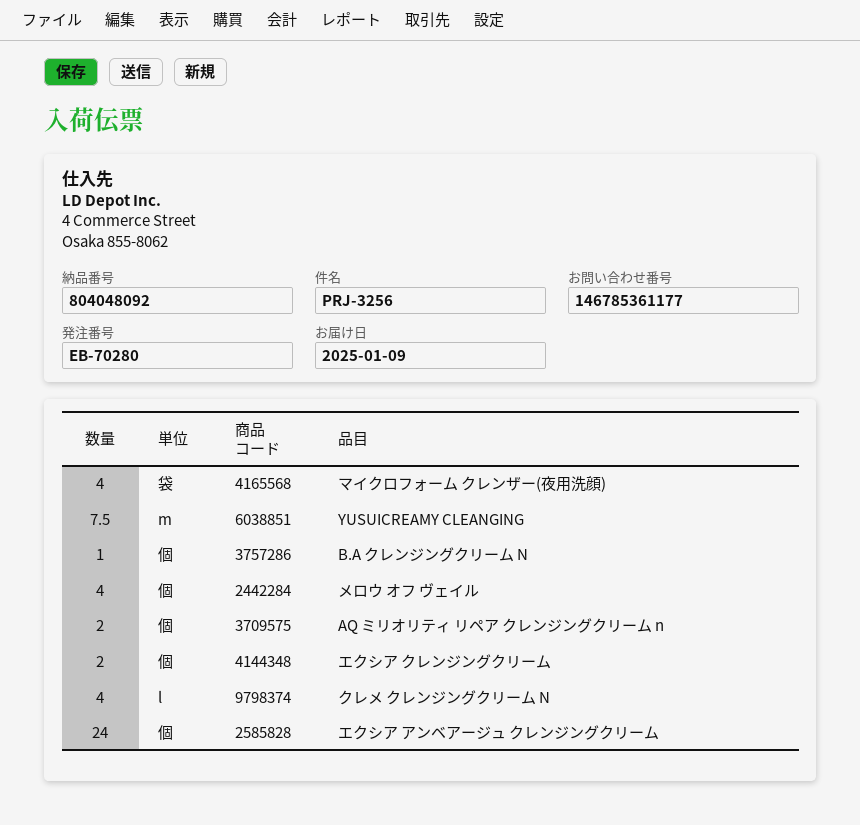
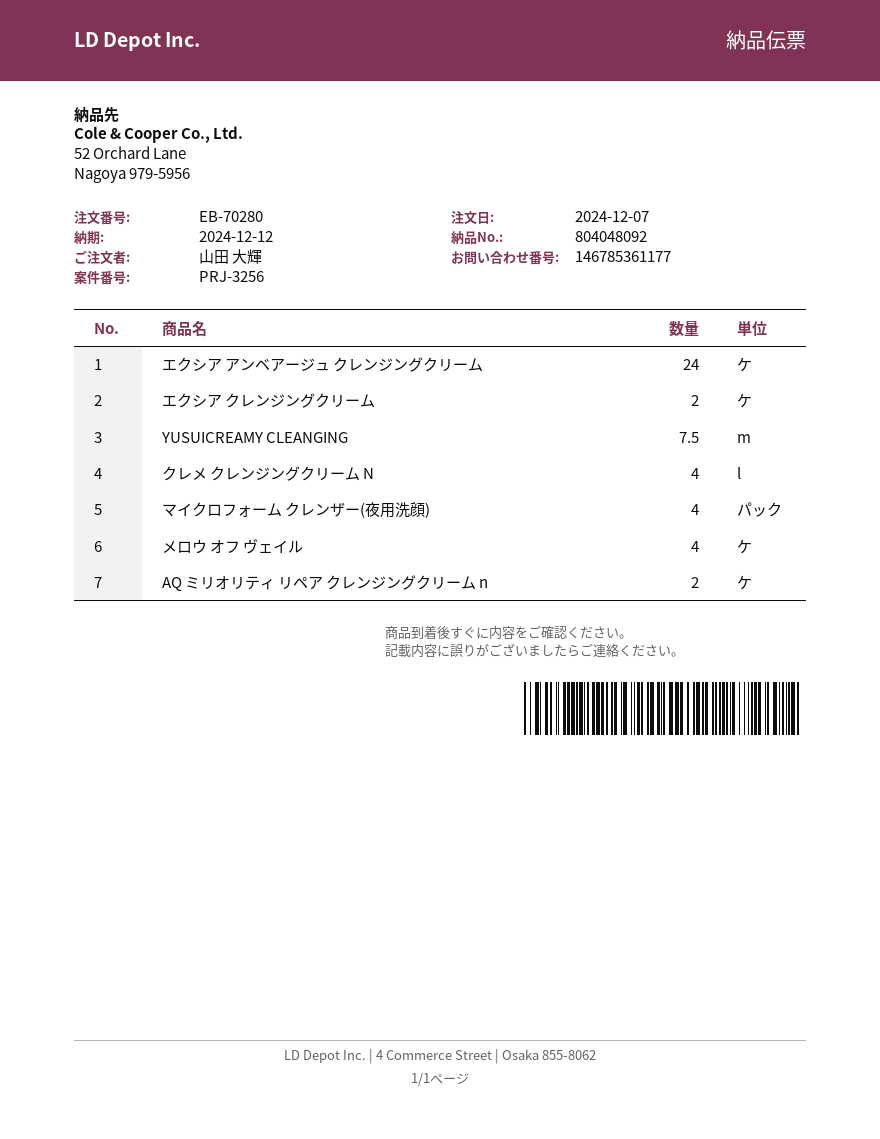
delivery date: 2025-01-09 -> 2024-12-12
B.A クレンジングクリーム N: 1 -> none

